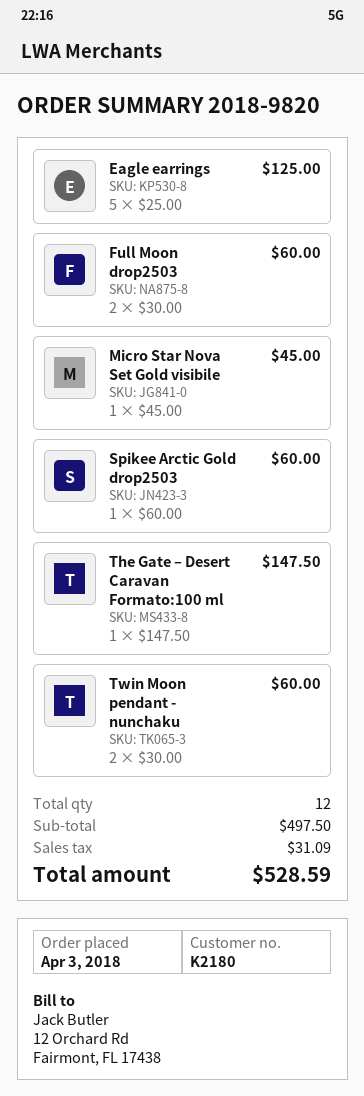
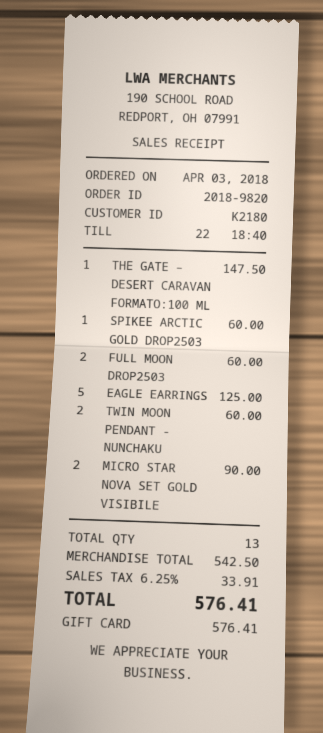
Micro Star Nova Set Gold visibile: 1 for 45.00 -> 2 for 90.00
total quantity: 12 -> 13
subtotal: 497.50 -> 542.50
tax: 31.09 -> 33.91
total: 528.59 -> 576.41

